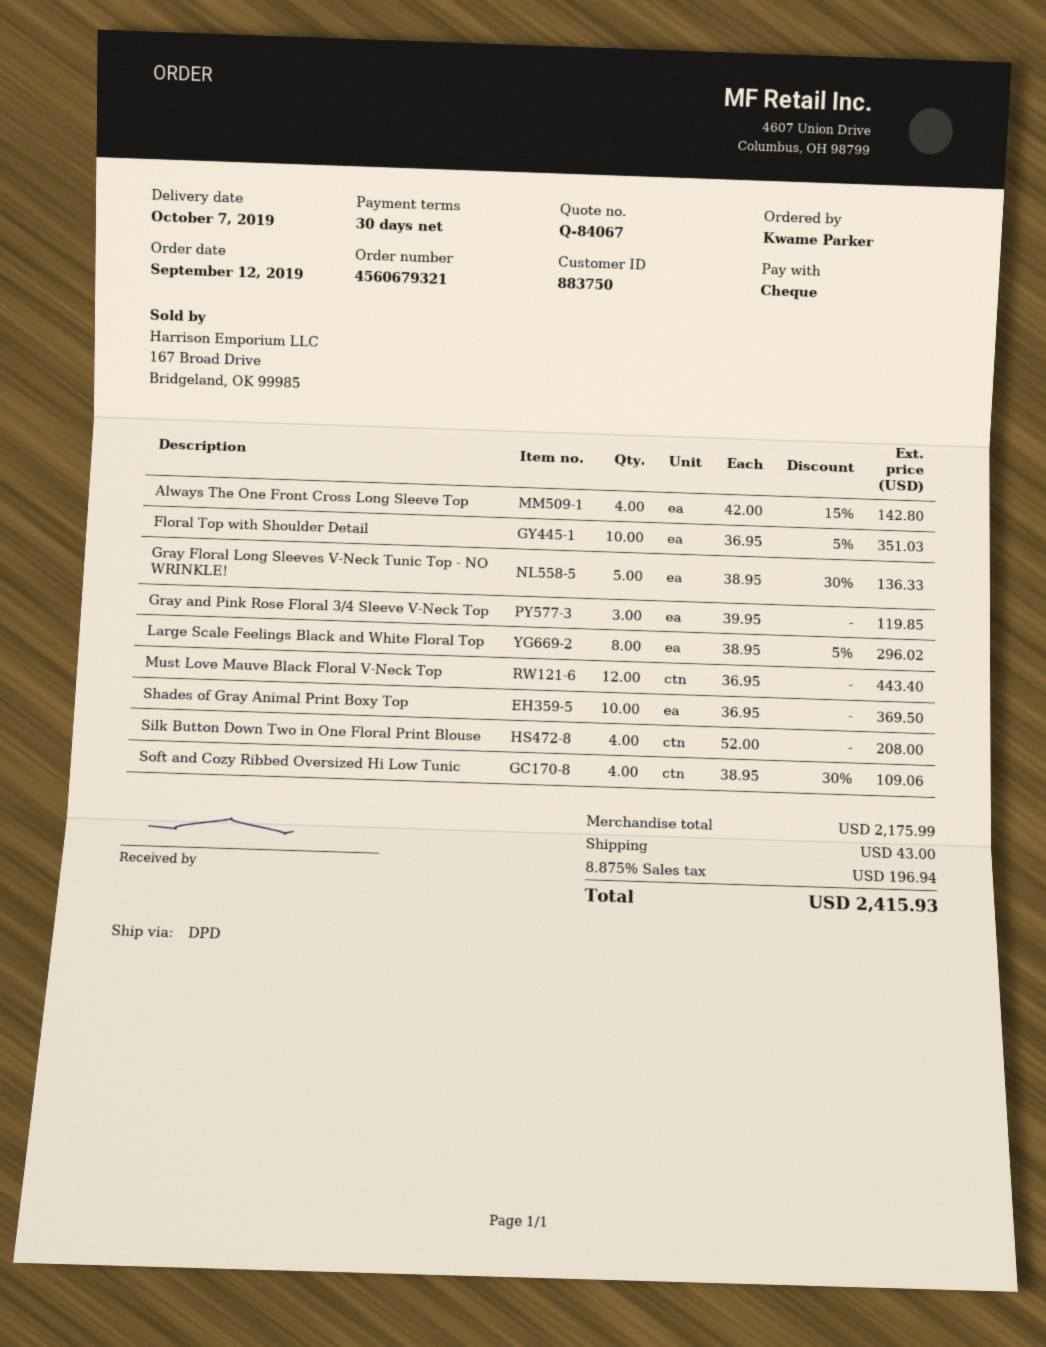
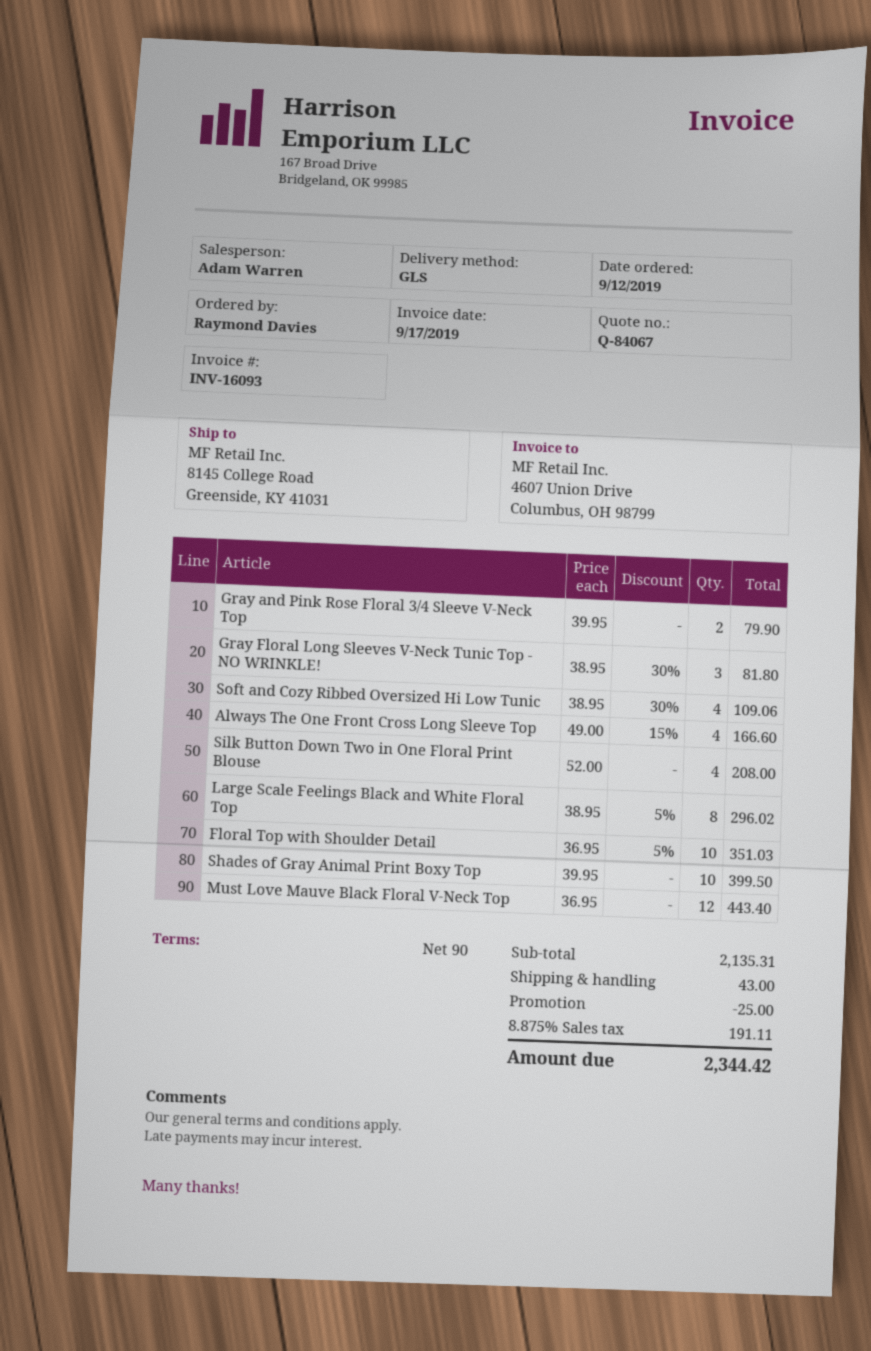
payment terms: 30 days -> 90 days
ordered by: Kwame Parker -> Raymond Davies
shipping method: DPD -> GLS
Always The One Front Cross Long Sleeve Top: 4 x 42.00 - 15% = 142.80 -> 4 x 49.00 - 15% = 166.60
Gray Floral Long Sleeves V-Neck Tunic Top - NO WRINKLE!: 5 x 38.95 - 30% = 136.33 -> 3 x 38.95 - 30% = 81.80
Gray and Pink Rose Floral 3/4 Sleeve V-Neck Top: 3 x 39.95 = 119.85 -> 2 x 39.95 = 79.90
Shades of Gray Animal Print Boxy Top: 10 x 36.95 = 369.50 -> 10 x 39.95 = 399.50
subtotal: 2175.99 -> 2135.31
discount: none -> 25.00
tax: 8.875% = 196.94 -> 8.875% = 191.11
total: 2415.93 -> 2344.42

